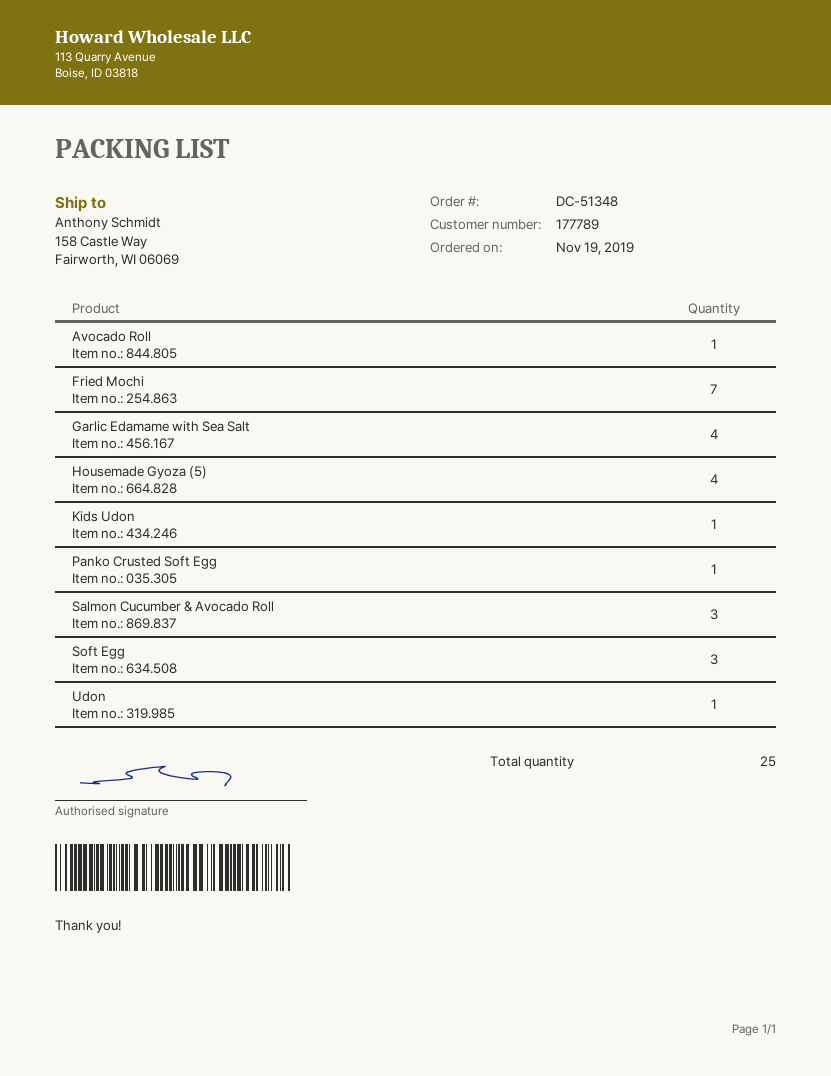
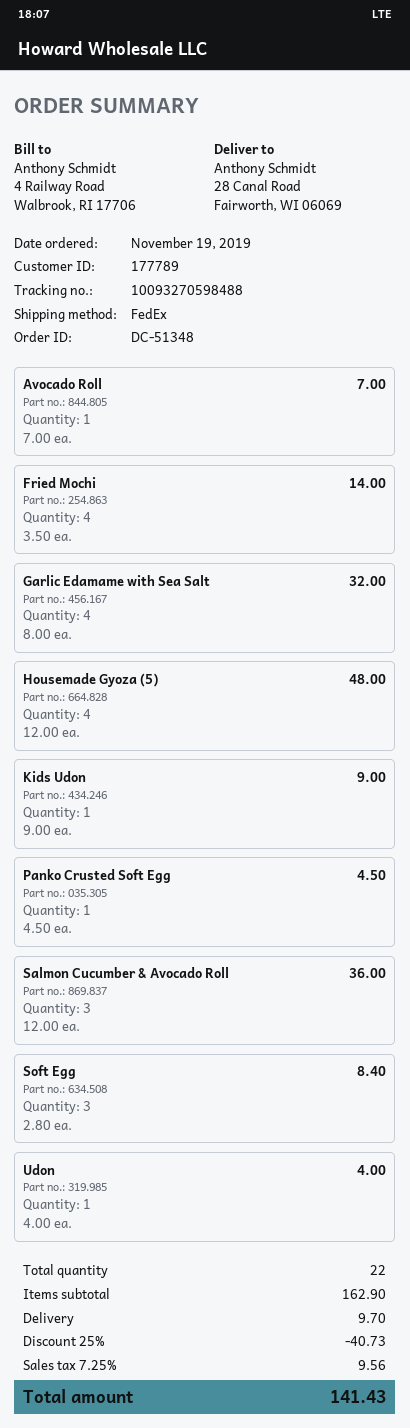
ship to: 158 Castle Way, Fairworth, WI 06069 -> 28 Canal Road, Fairworth, WI 06069
Fried Mochi: 7 -> 4
total quantity: 25 -> 22

